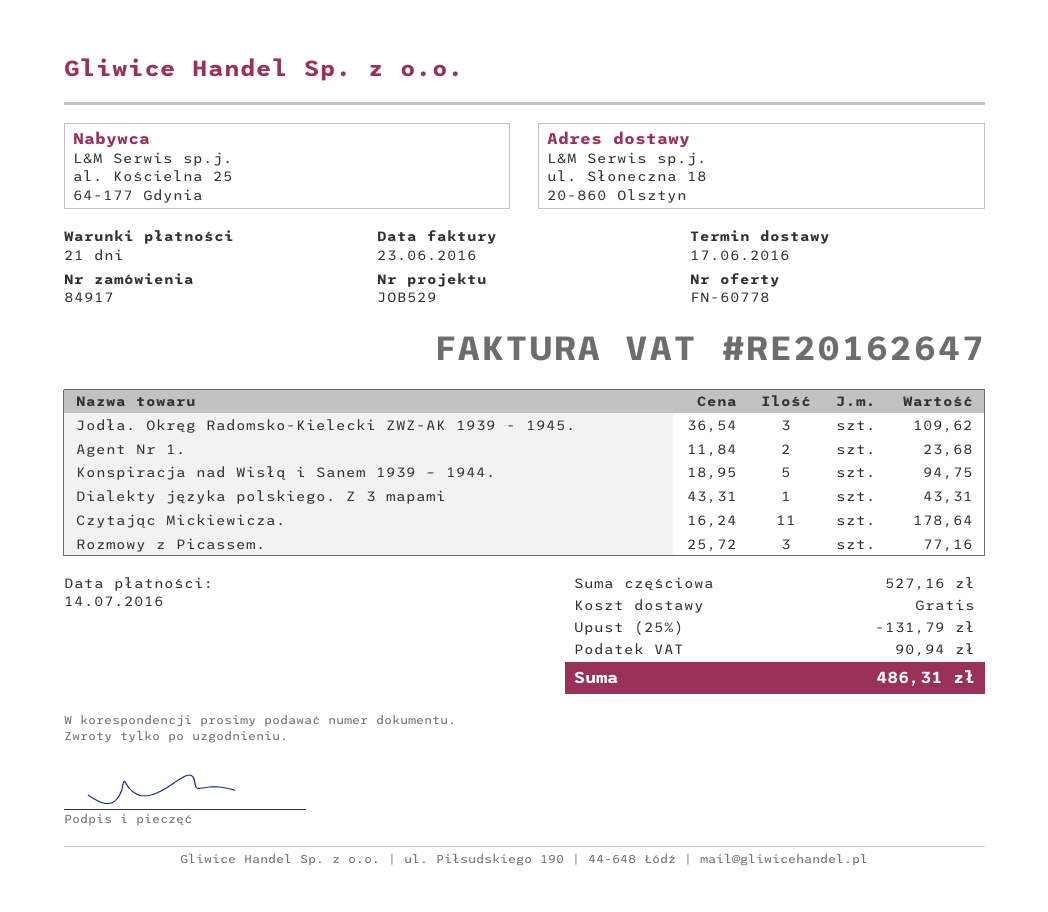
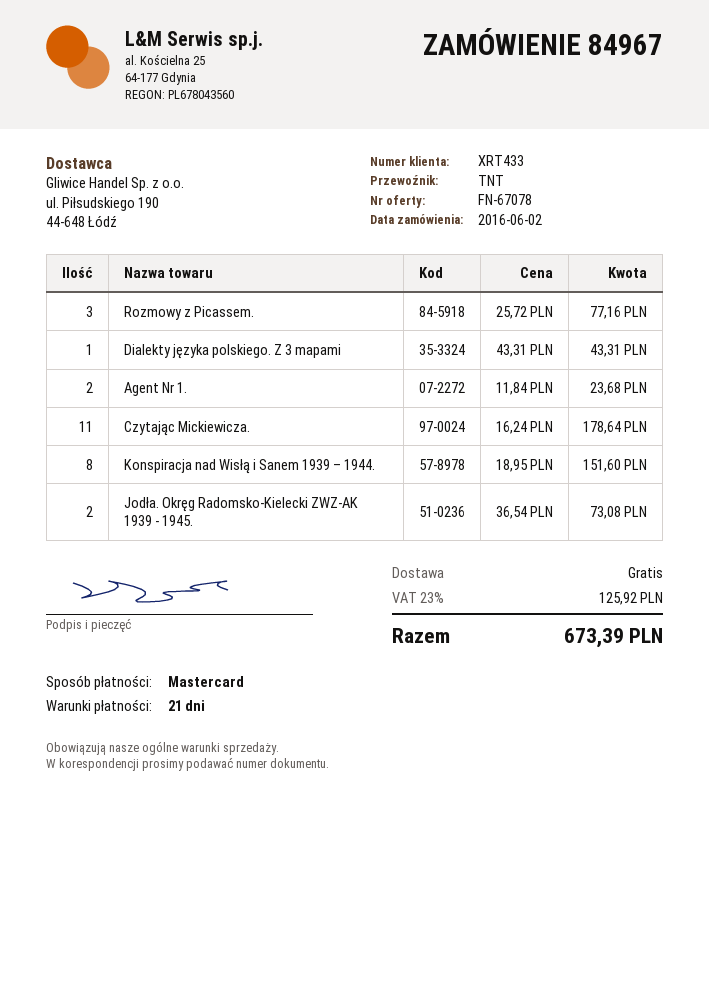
quote number: FN-60778 -> FN-67078
order number: 84917 -> 84967
Jodła. Okręg Radomsko-Kielecki ZWZ-AK 1939 - 1945.: 3 x 36.54 = 109.62 -> 2 x 36.54 = 73.08
Konspiracja nad Wisłą i Sanem 1939 – 1944.: 5 x 18.95 = 94.75 -> 8 x 18.95 = 151.60
discount: 25% = 131.79 -> none
tax: 90.94 -> 125.92
total: 486.31 -> 673.39

